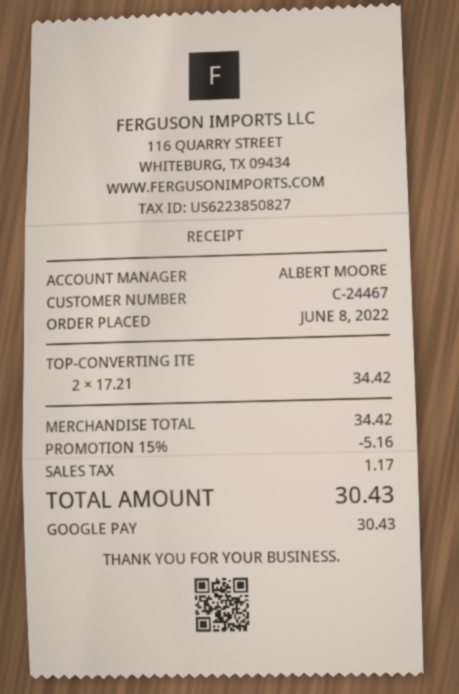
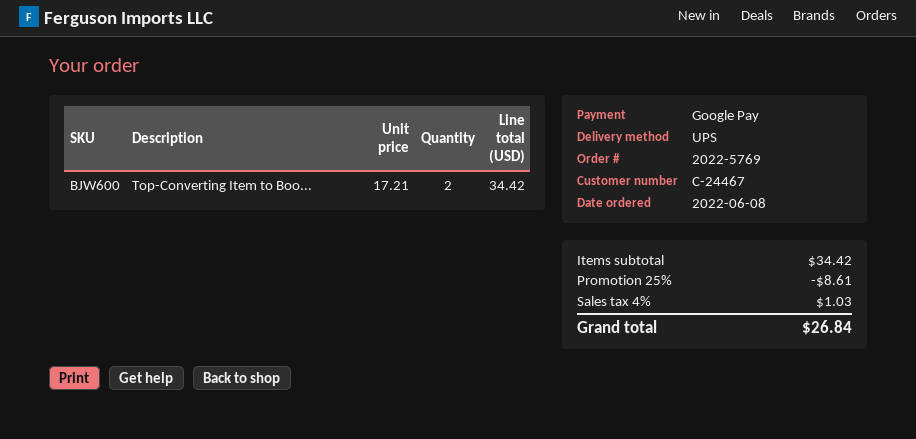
discount: 15% = 5.16 -> 25% = 8.61
tax: 1.17 -> 1.03
total: 30.43 -> 26.84

